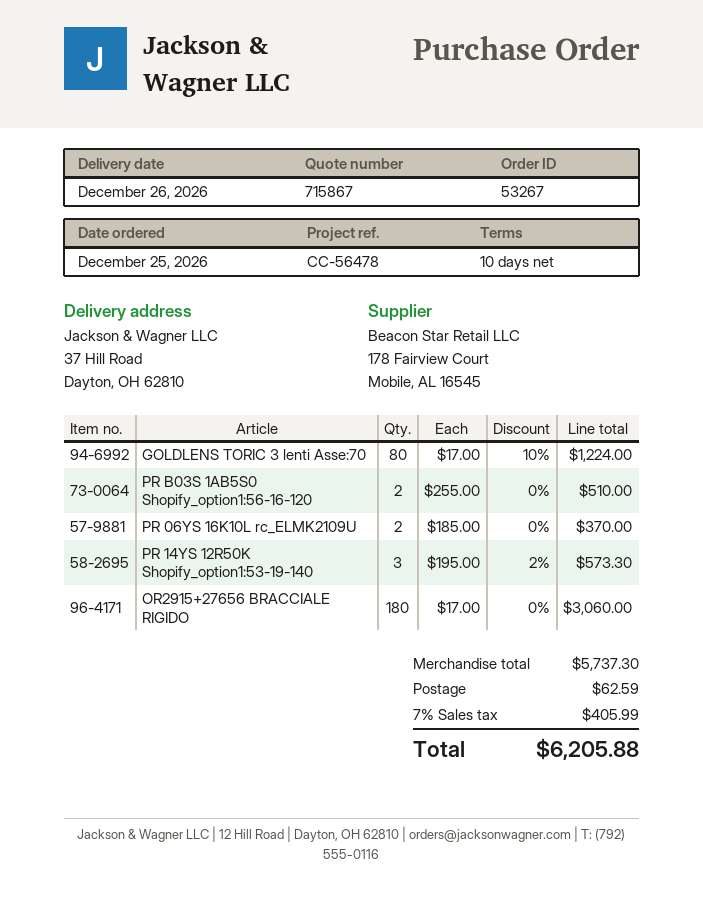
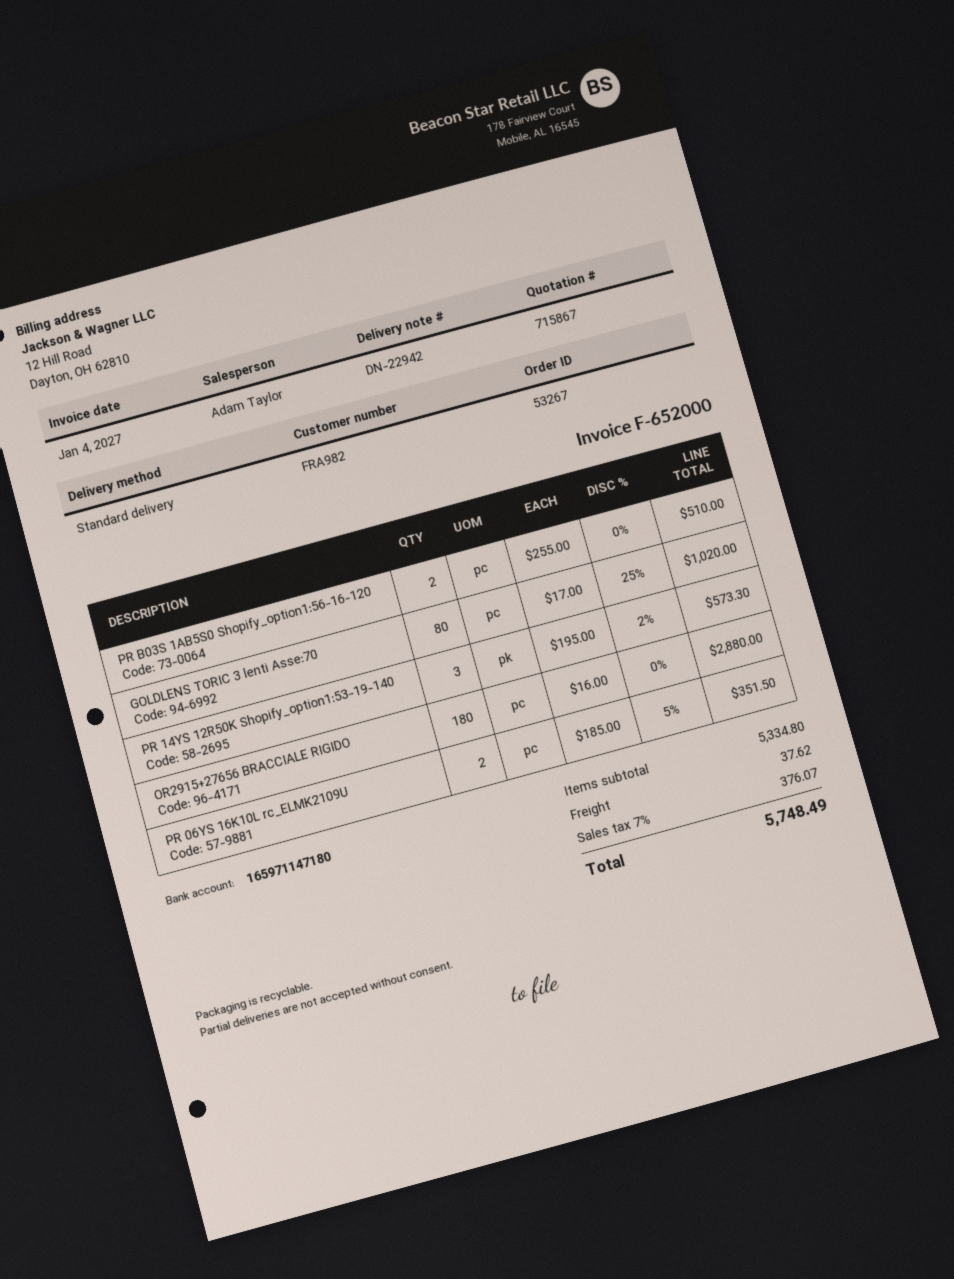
GOLDLENS TORIC 3 lenti Asse:70: 80 x 17.00 - 10% = 1224.00 -> 80 x 17.00 - 25% = 1020.00
PR 06YS 16K10L rc_ELMK2109U: 2 x 185.00 = 370.00 -> 2 x 185.00 - 5% = 351.50
OR2915+27656 BRACCIALE RIGIDO: 180 x 17.00 = 3060.00 -> 180 x 16.00 = 2880.00
subtotal: 5737.30 -> 5334.80
shipping: 62.59 -> 37.62
tax: 7% = 405.99 -> 7% = 376.07
total: 6205.88 -> 5748.49

